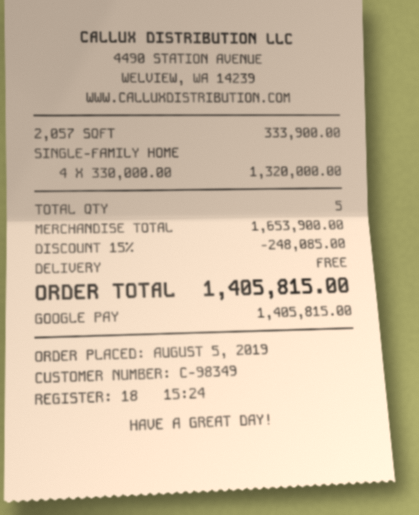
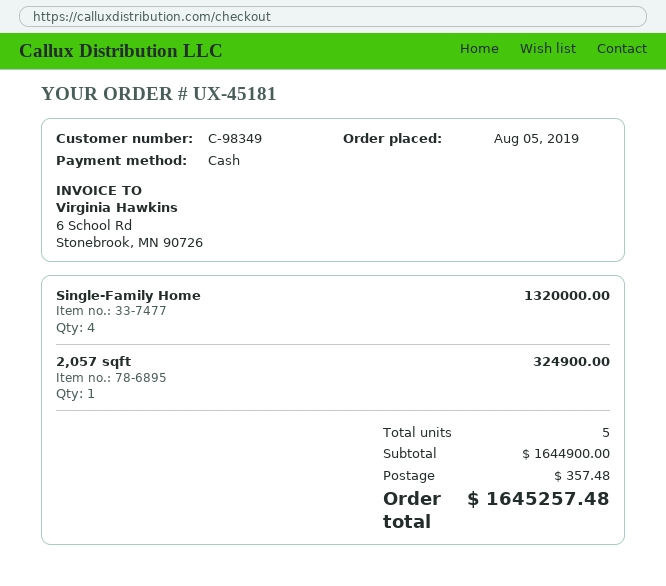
payment method: Google Pay -> cash
2,057 SQFT: 1 for 333900.00 -> 1 for 324900.00
subtotal: 1653900.00 -> 1644900.00
discount: 15% = 248085.00 -> none
shipping: 0.00 -> 357.48
total: 1405815.00 -> 1645257.48

